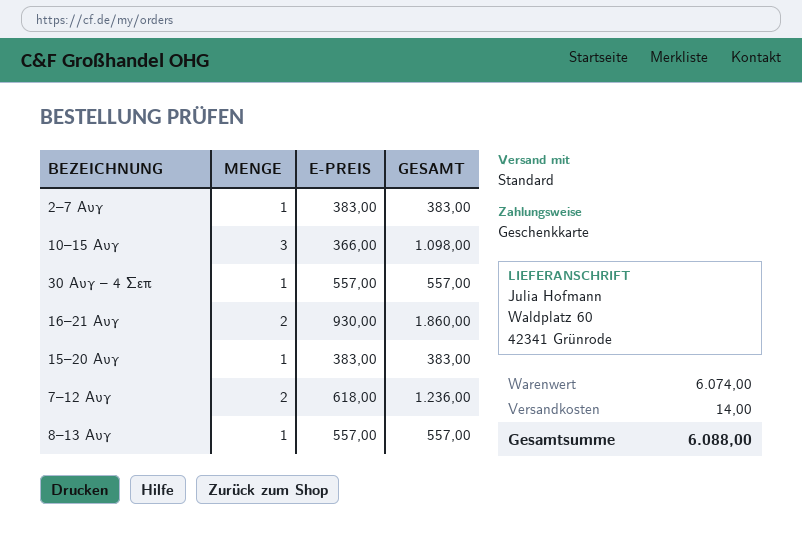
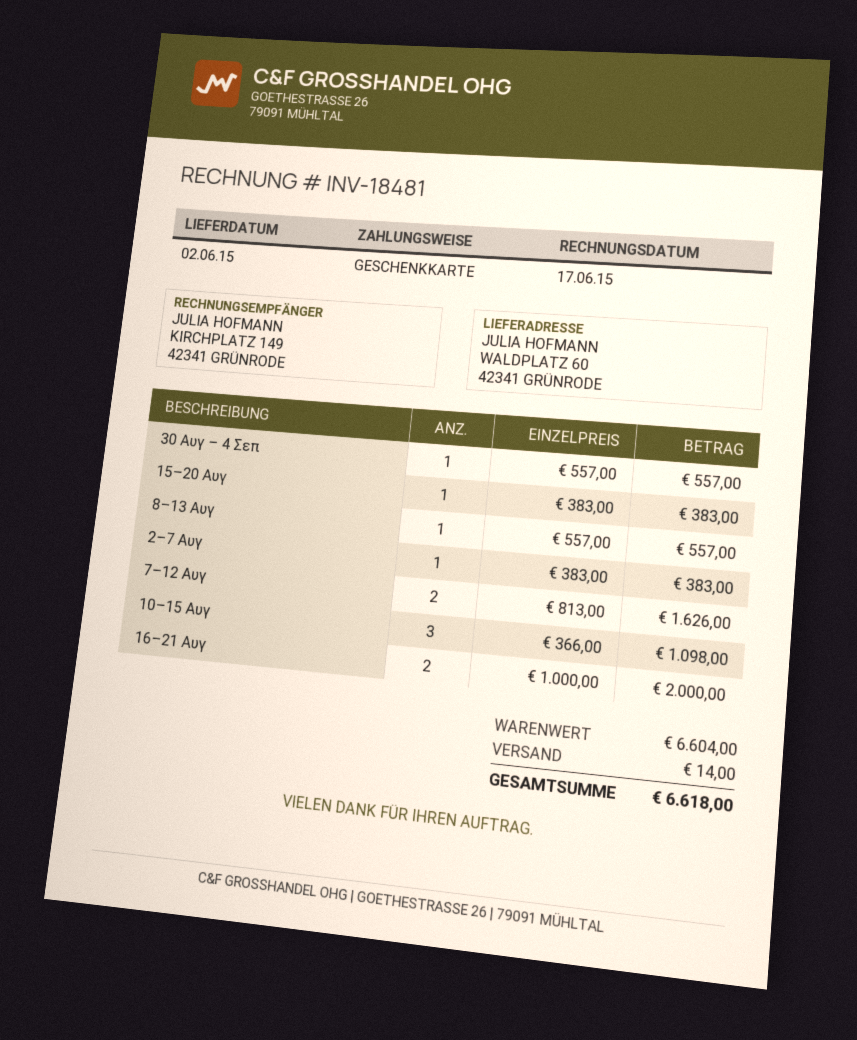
16–21 Αυγ: 2 x 930.00 = 1860.00 -> 2 x 1000.00 = 2000.00
7–12 Αυγ: 2 x 618.00 = 1236.00 -> 2 x 813.00 = 1626.00
subtotal: 6074.00 -> 6604.00
total: 6088.00 -> 6618.00

